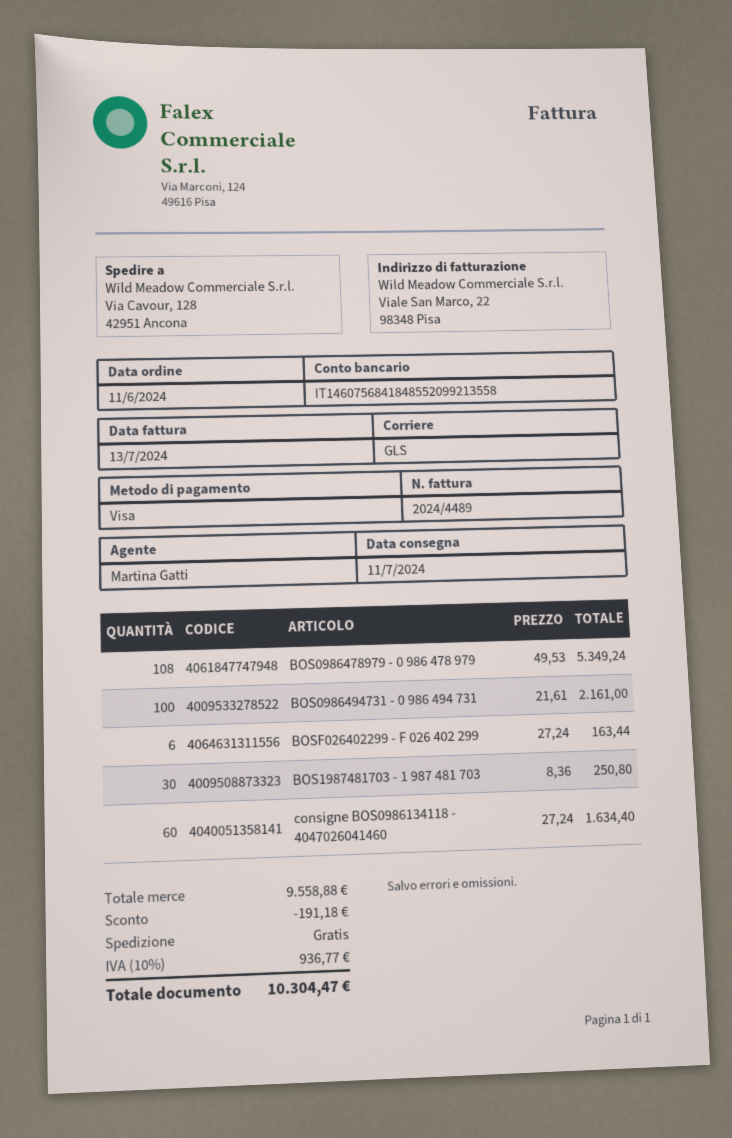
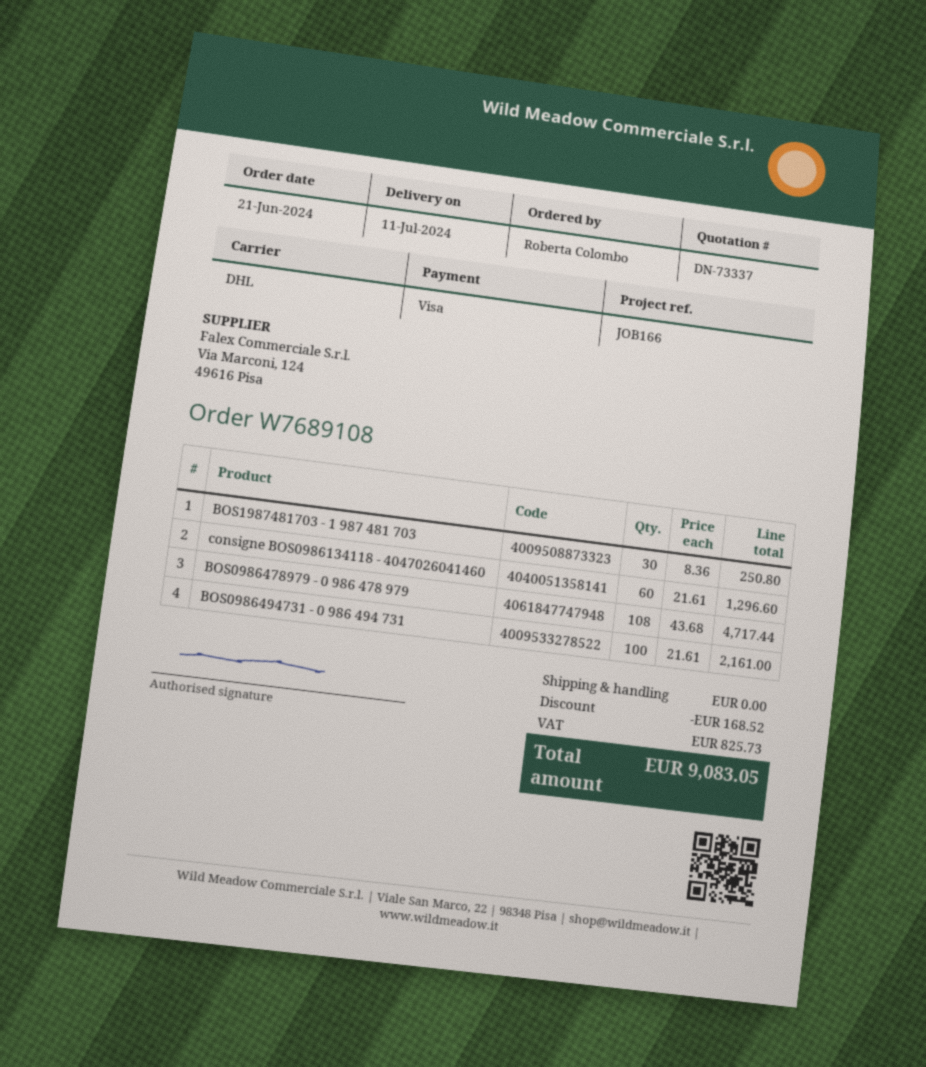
order date: 2024-06-11 -> 2024-06-21
shipping method: GLS -> DHL
BOS0986478979 - 0 986 478 979: 108 x 49.53 = 5349.24 -> 108 x 43.68 = 4717.44
BOSF026402299 - F 026 402 299: 6 x 27.24 = 163.44 -> none
consigne BOS0986134118 - 4047026041460: 60 x 27.24 = 1634.40 -> 60 x 21.61 = 1296.60
discount: 191.18 -> 168.52
tax: 936.77 -> 825.73
total: 10304.47 -> 9083.05

